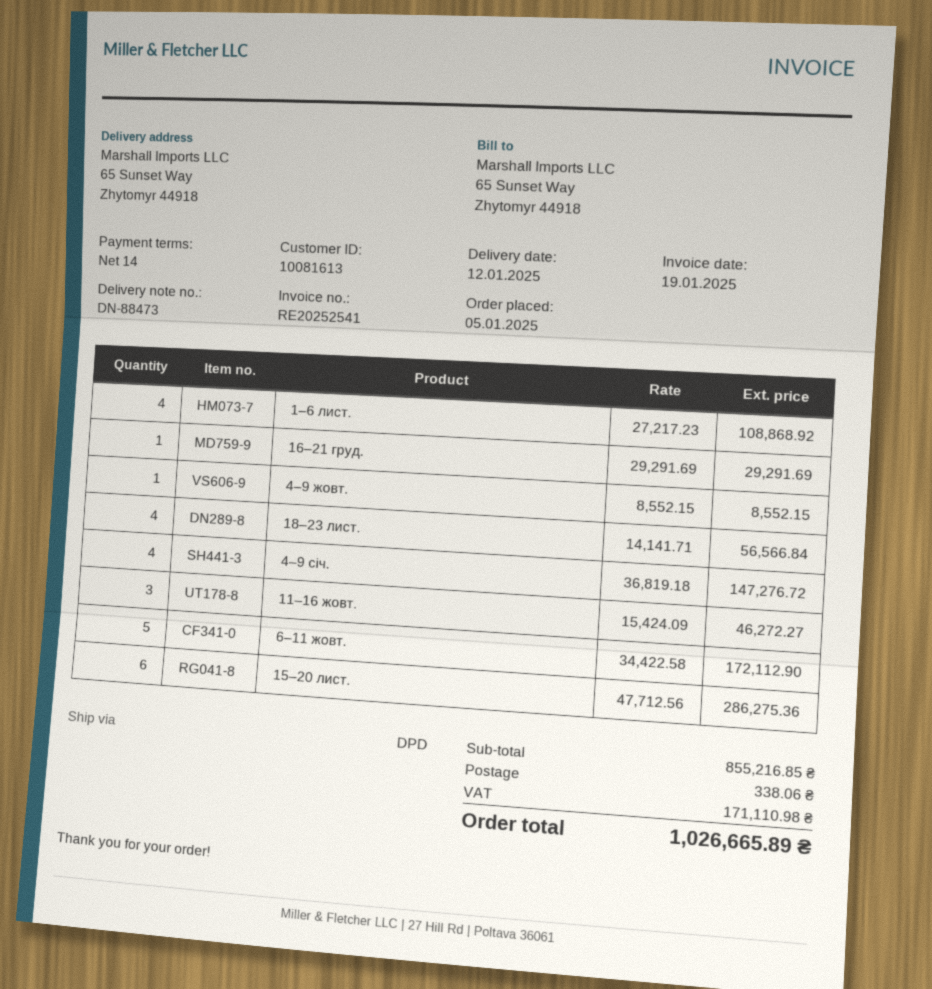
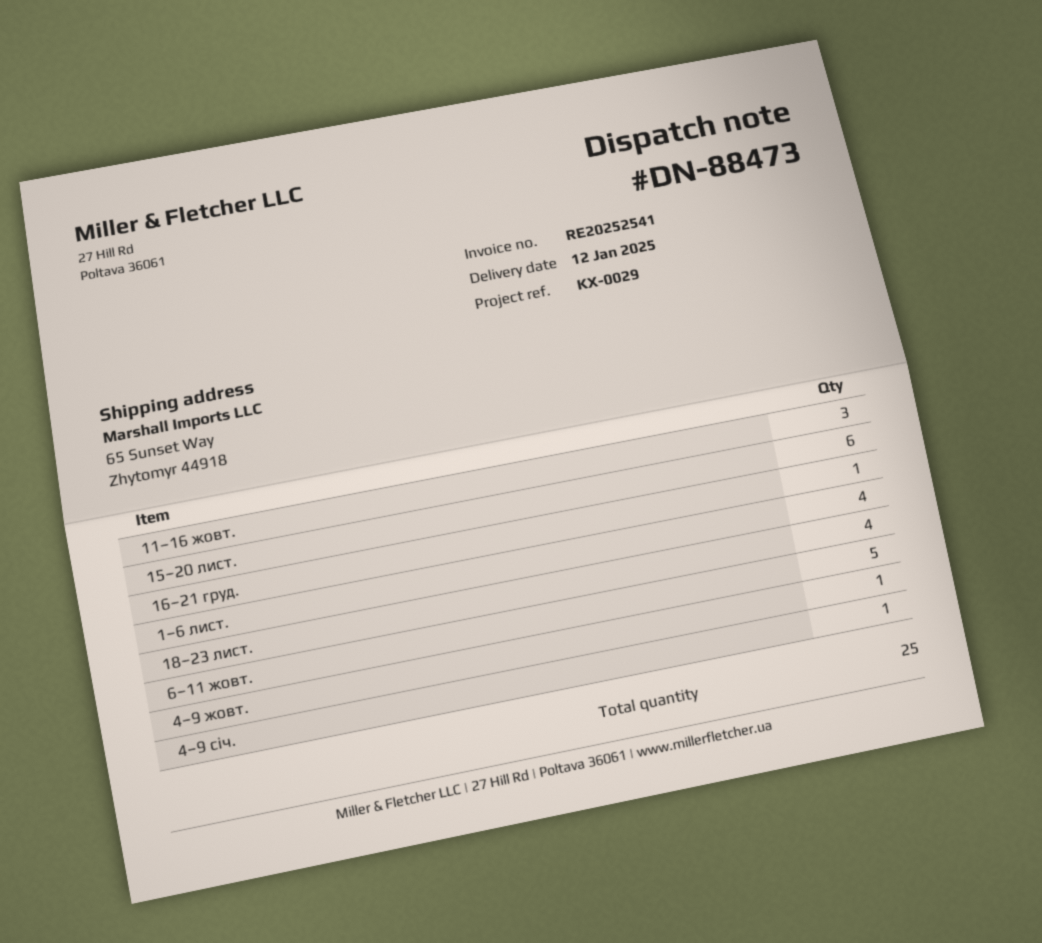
4–9 січ.: 4 -> 1

